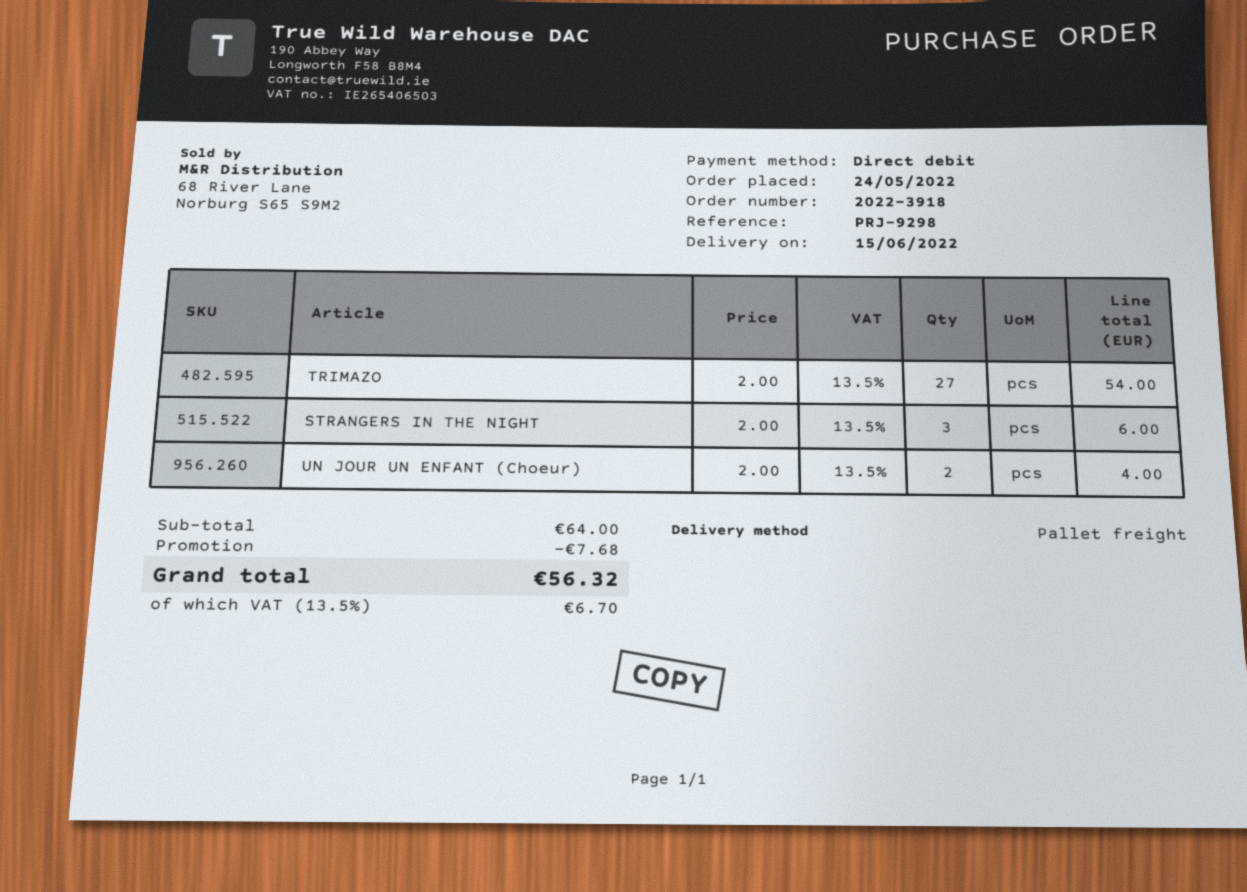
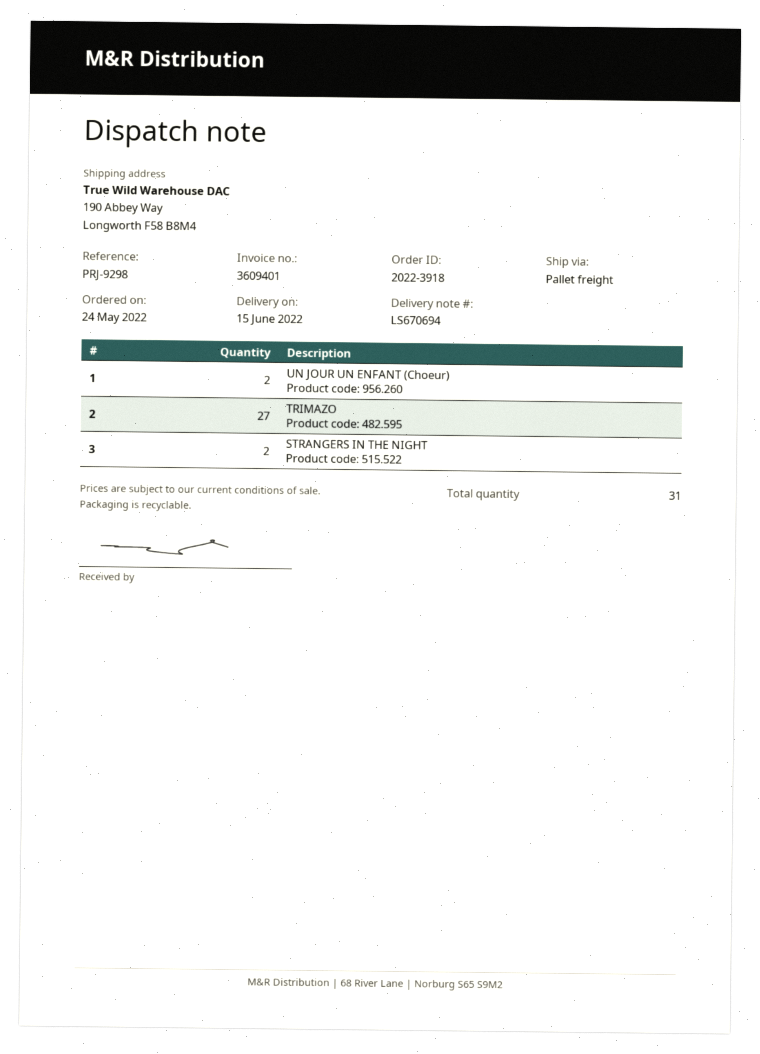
STRANGERS IN THE NIGHT: 3 -> 2

